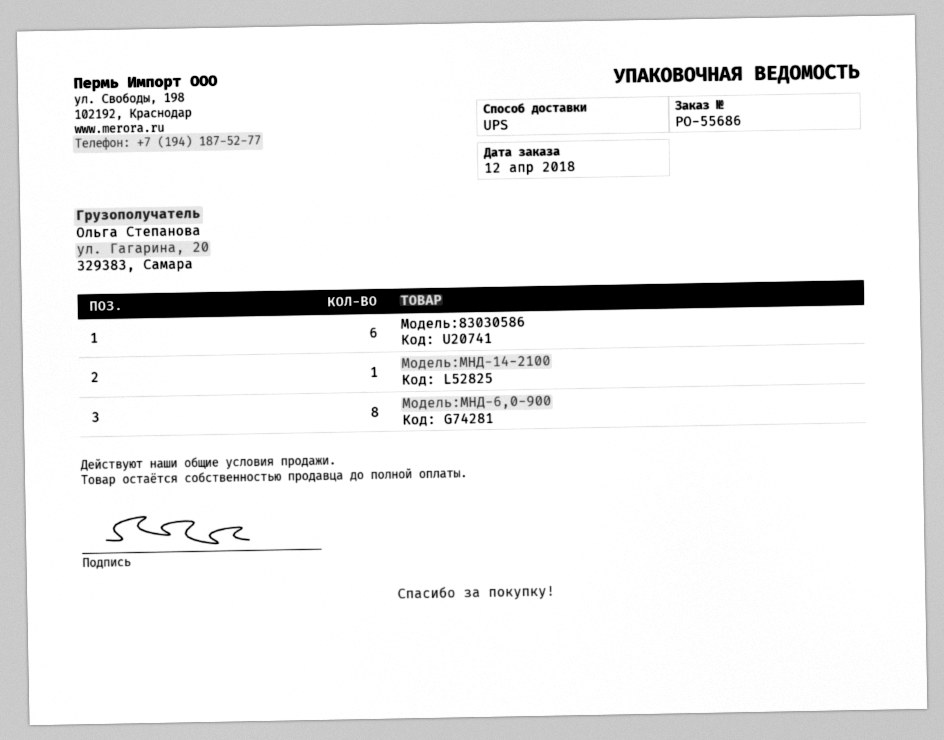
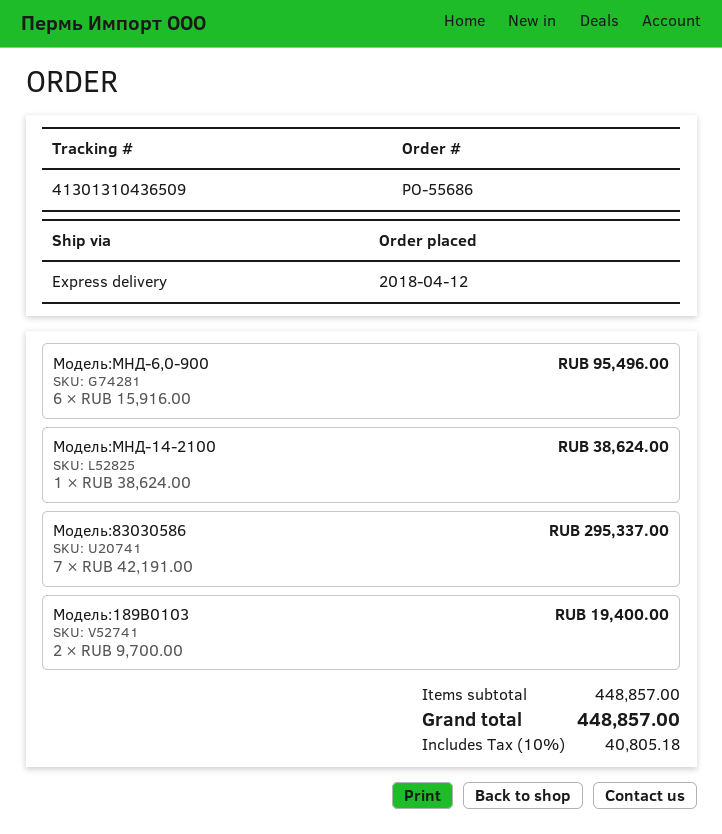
shipping method: UPS -> express
Модель:83030586: 6 -> 7
Модель:МНД-6,0-900: 8 -> 6
Модель:189B0103: none -> 2

